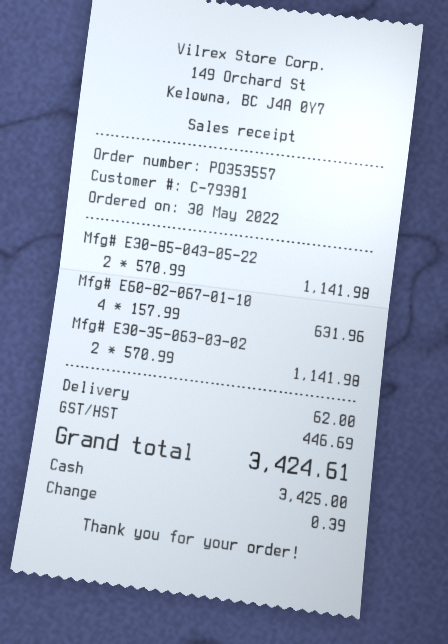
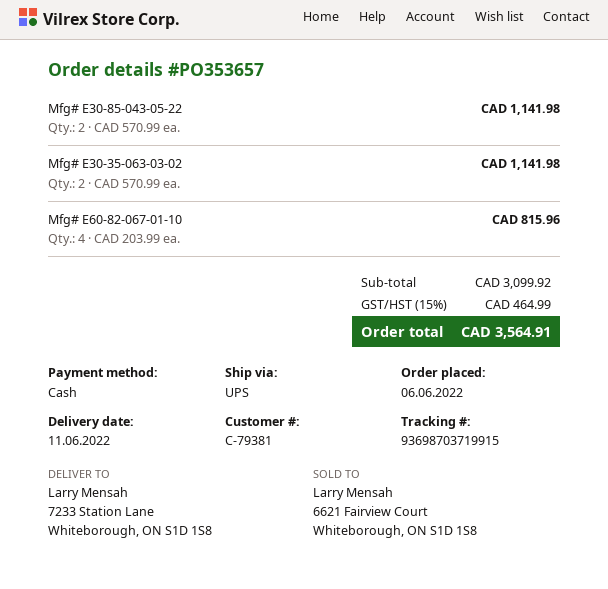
order number: PO353557 -> PO353657
order date: 2022-05-30 -> 2022-06-06
Mfg# E60-82-067-01-10: 4 x 157.99 = 631.96 -> 4 x 203.99 = 815.96
shipping: 62.00 -> none
tax: 446.69 -> 464.99
total: 3424.61 -> 3564.91

